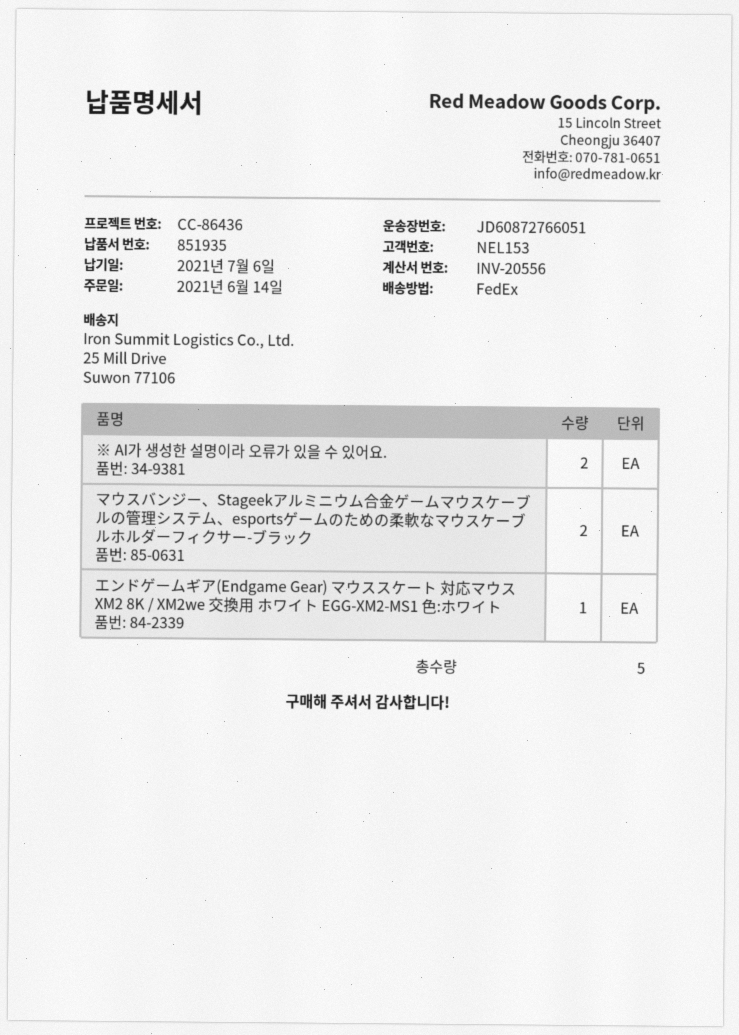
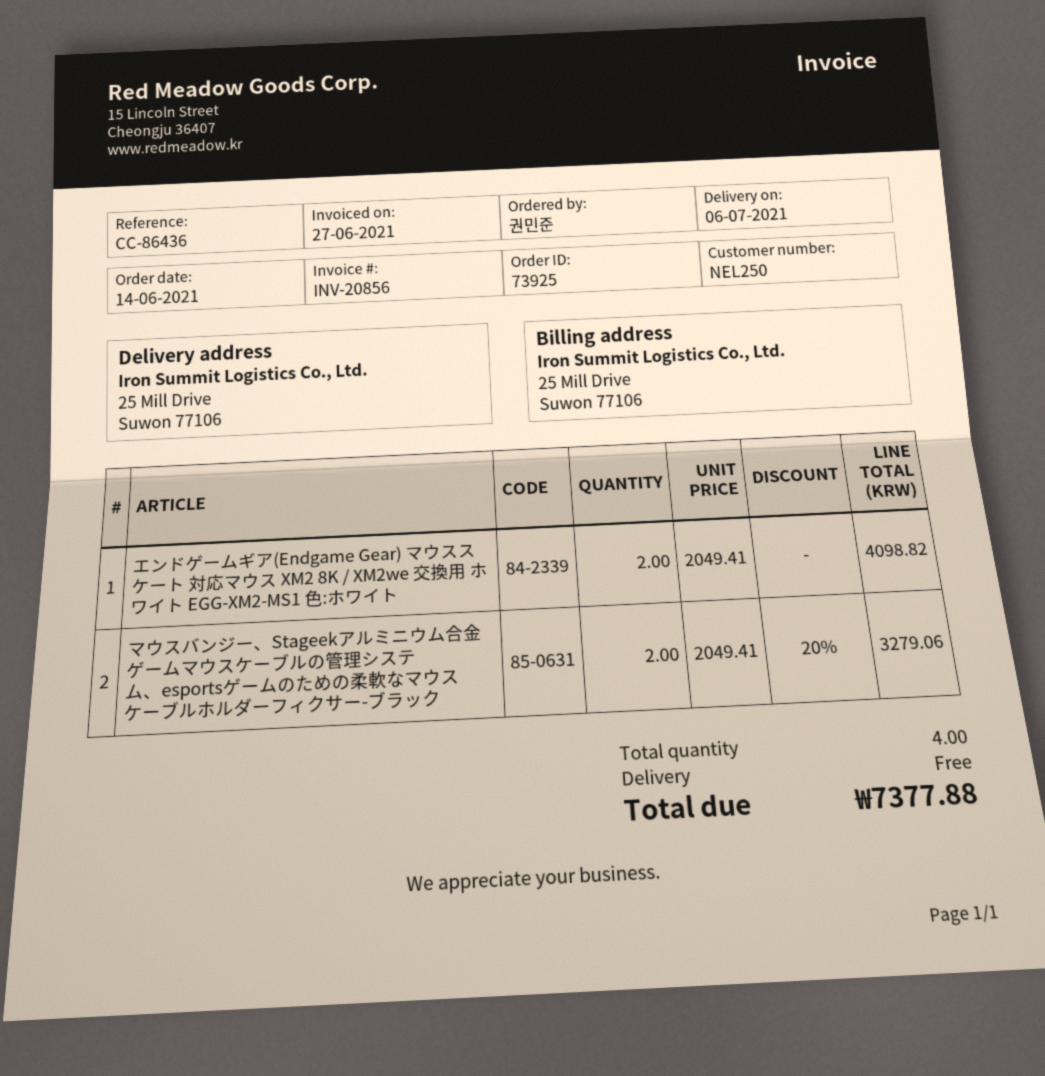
invoice number: INV-20556 -> INV-20856
customer number: NEL153 -> NEL250
※ AI가 생성한 설명이라 오류가 있을 수 있어요.: 2 -> none
エンドゲームギア(Endgame Gear) マウススケート 対応マウス XM2 8K / XM2we 交換用 ホワイト EGG-XM2-MS1 色:ホワイト: 1 -> 2
total quantity: 5 -> 4

